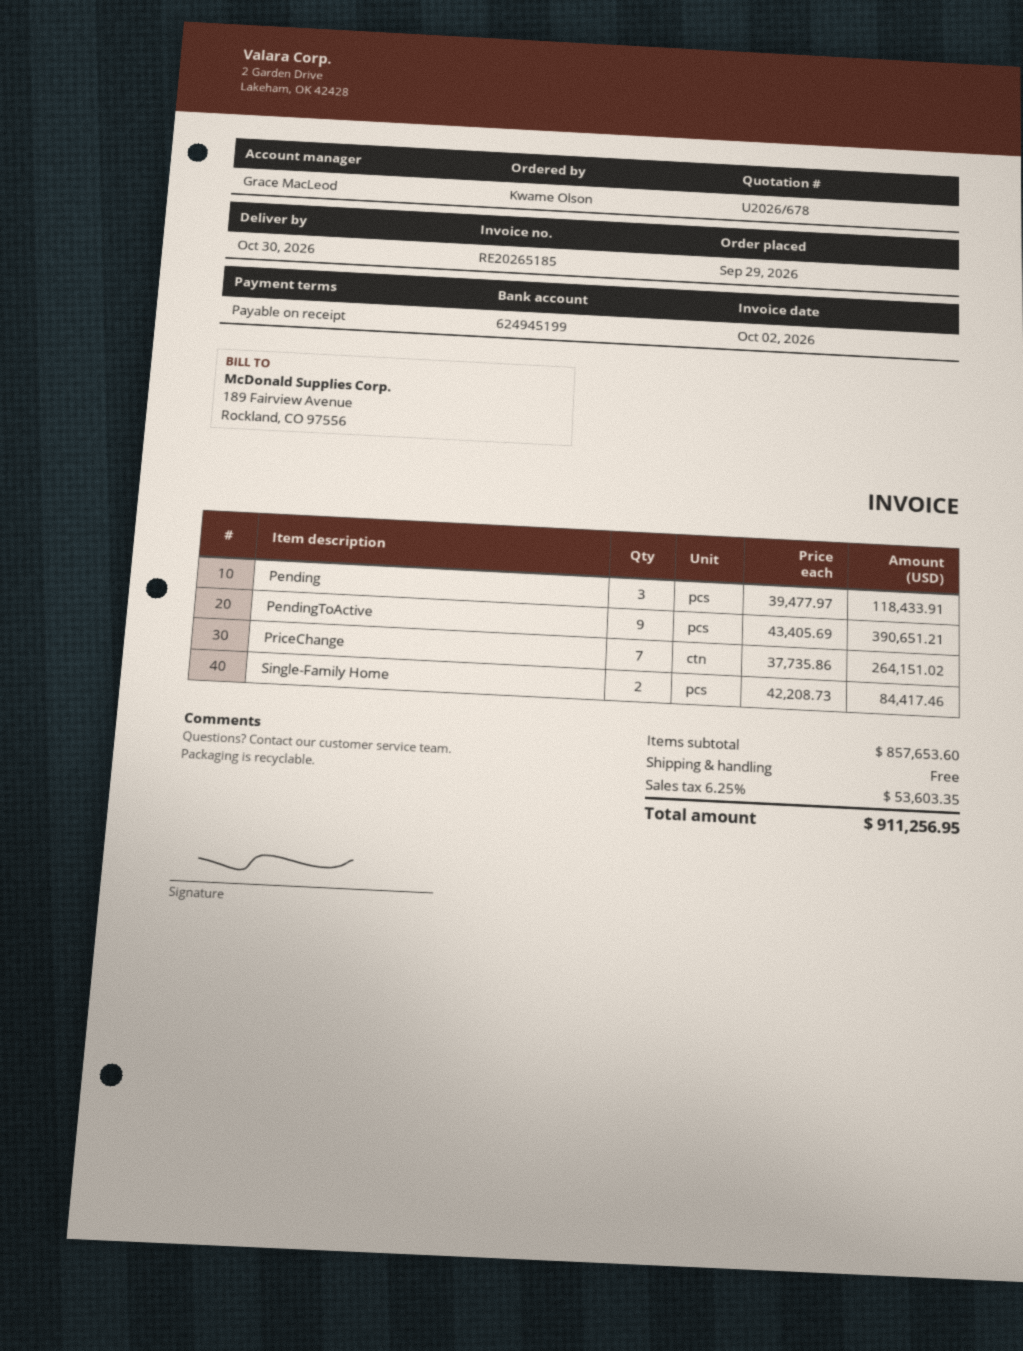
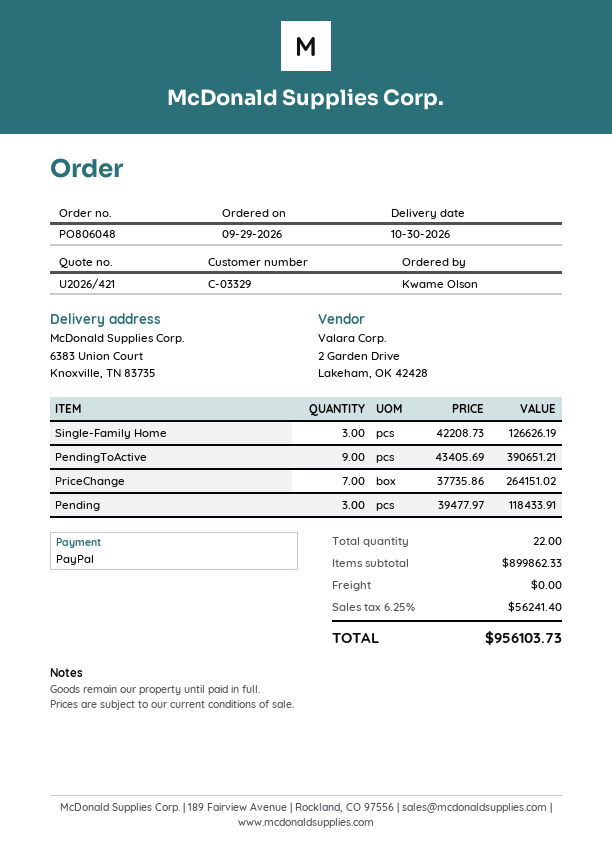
quote number: U2026/678 -> U2026/421
Single-Family Home: 2 x 42208.73 = 84417.46 -> 3 x 42208.73 = 126626.19
subtotal: 857653.60 -> 899862.33
tax: 6.25% = 53603.35 -> 6.25% = 56241.40
total: 911256.95 -> 956103.73

